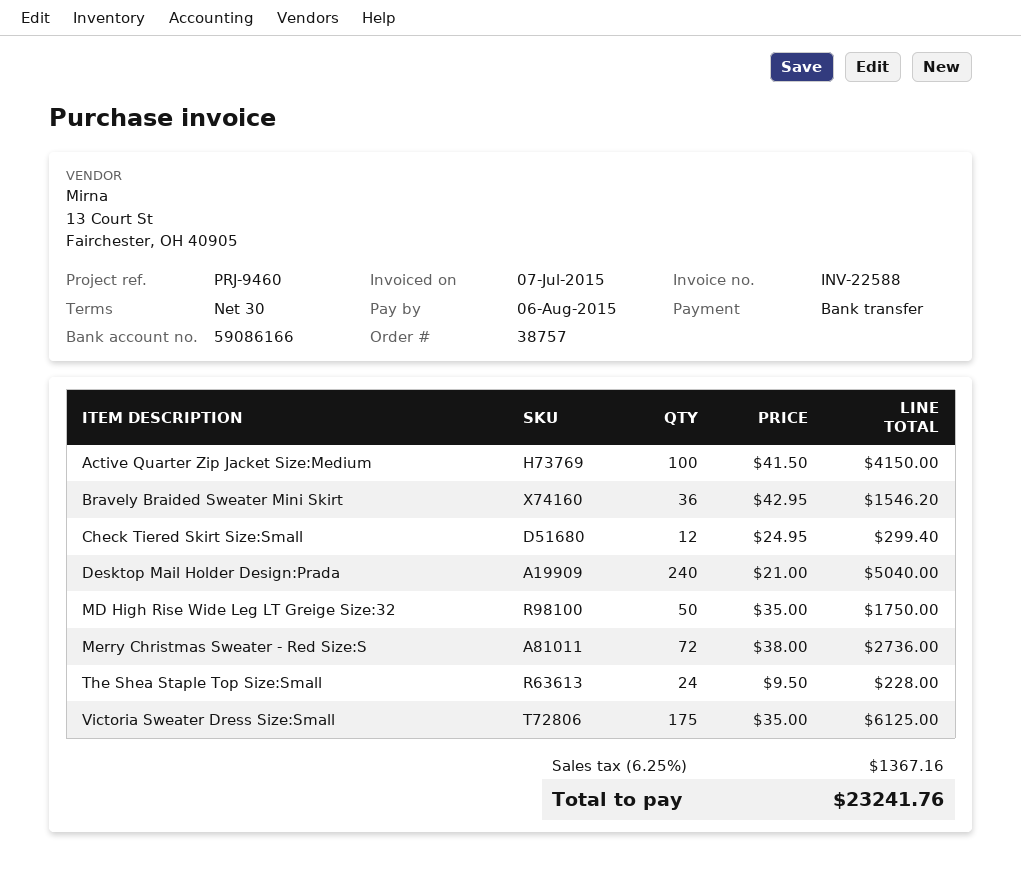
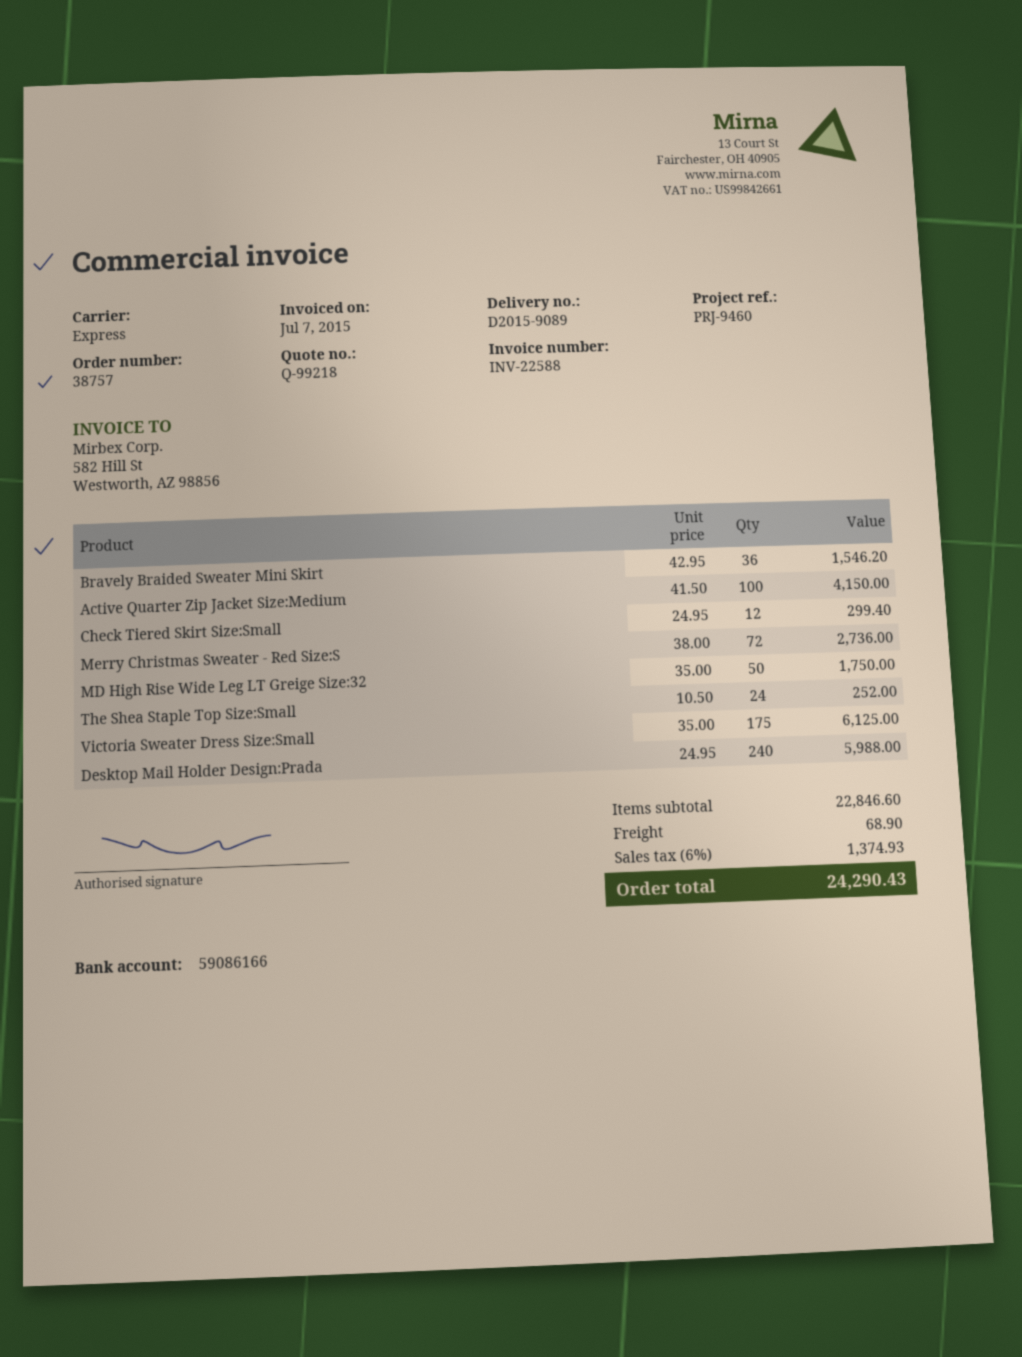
Desktop Mail Holder Design:Prada: 240 x 21.00 = 5040.00 -> 240 x 24.95 = 5988.00
The Shea Staple Top Size:Small: 24 x 9.50 = 228.00 -> 24 x 10.50 = 252.00
shipping: none -> 68.90
tax: 6.25% = 1367.16 -> 6% = 1374.93
total: 23241.76 -> 24290.43

